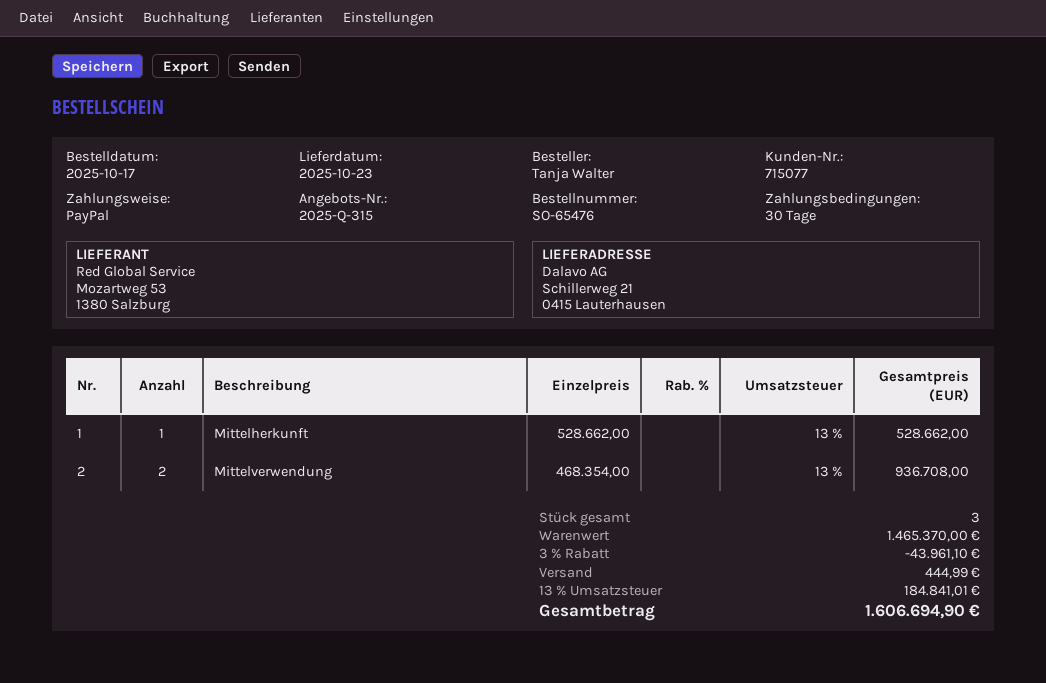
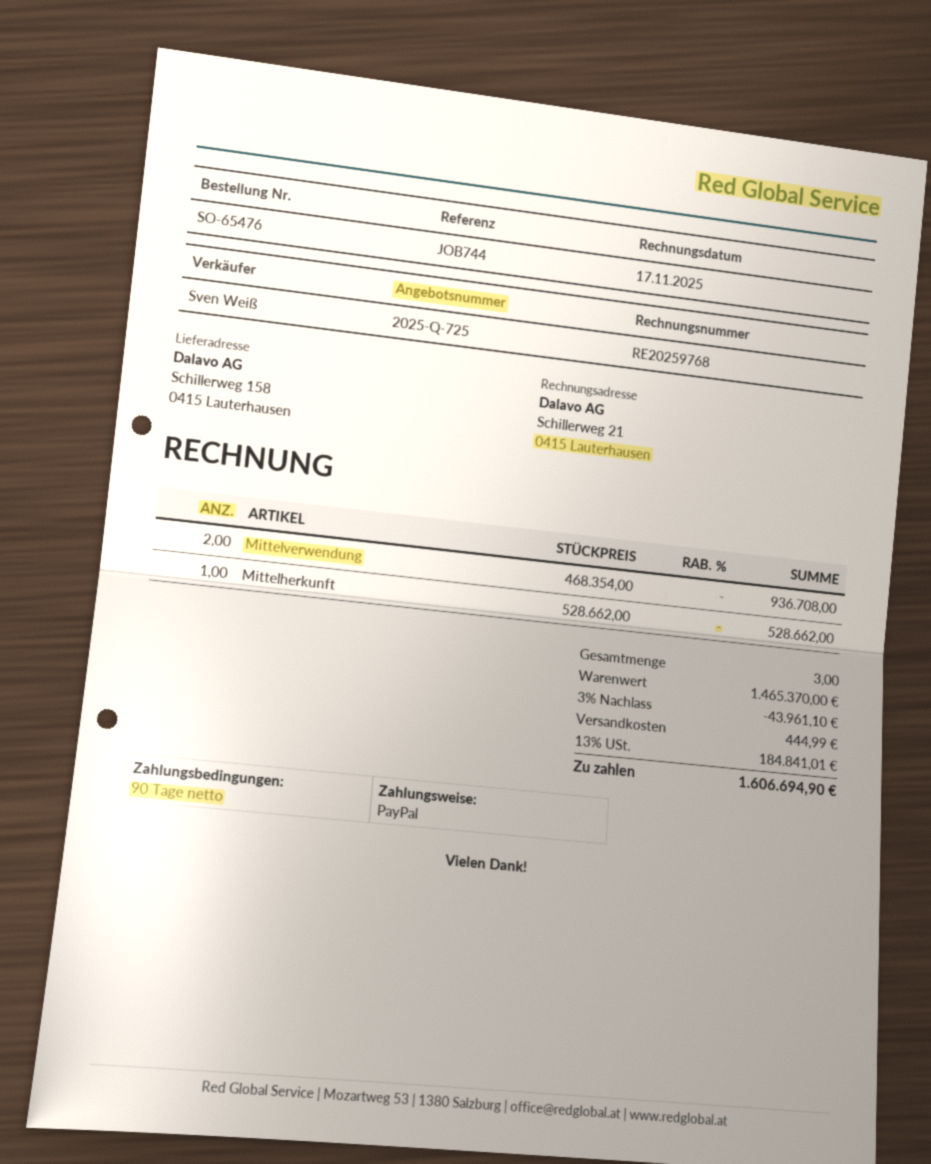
quote number: 2025-Q-315 -> 2025-Q-725
payment terms: 30 days -> 90 days
ship to: Schillerweg 21, 0415 Lauterhausen -> Schillerweg 158, 0415 Lauterhausen

